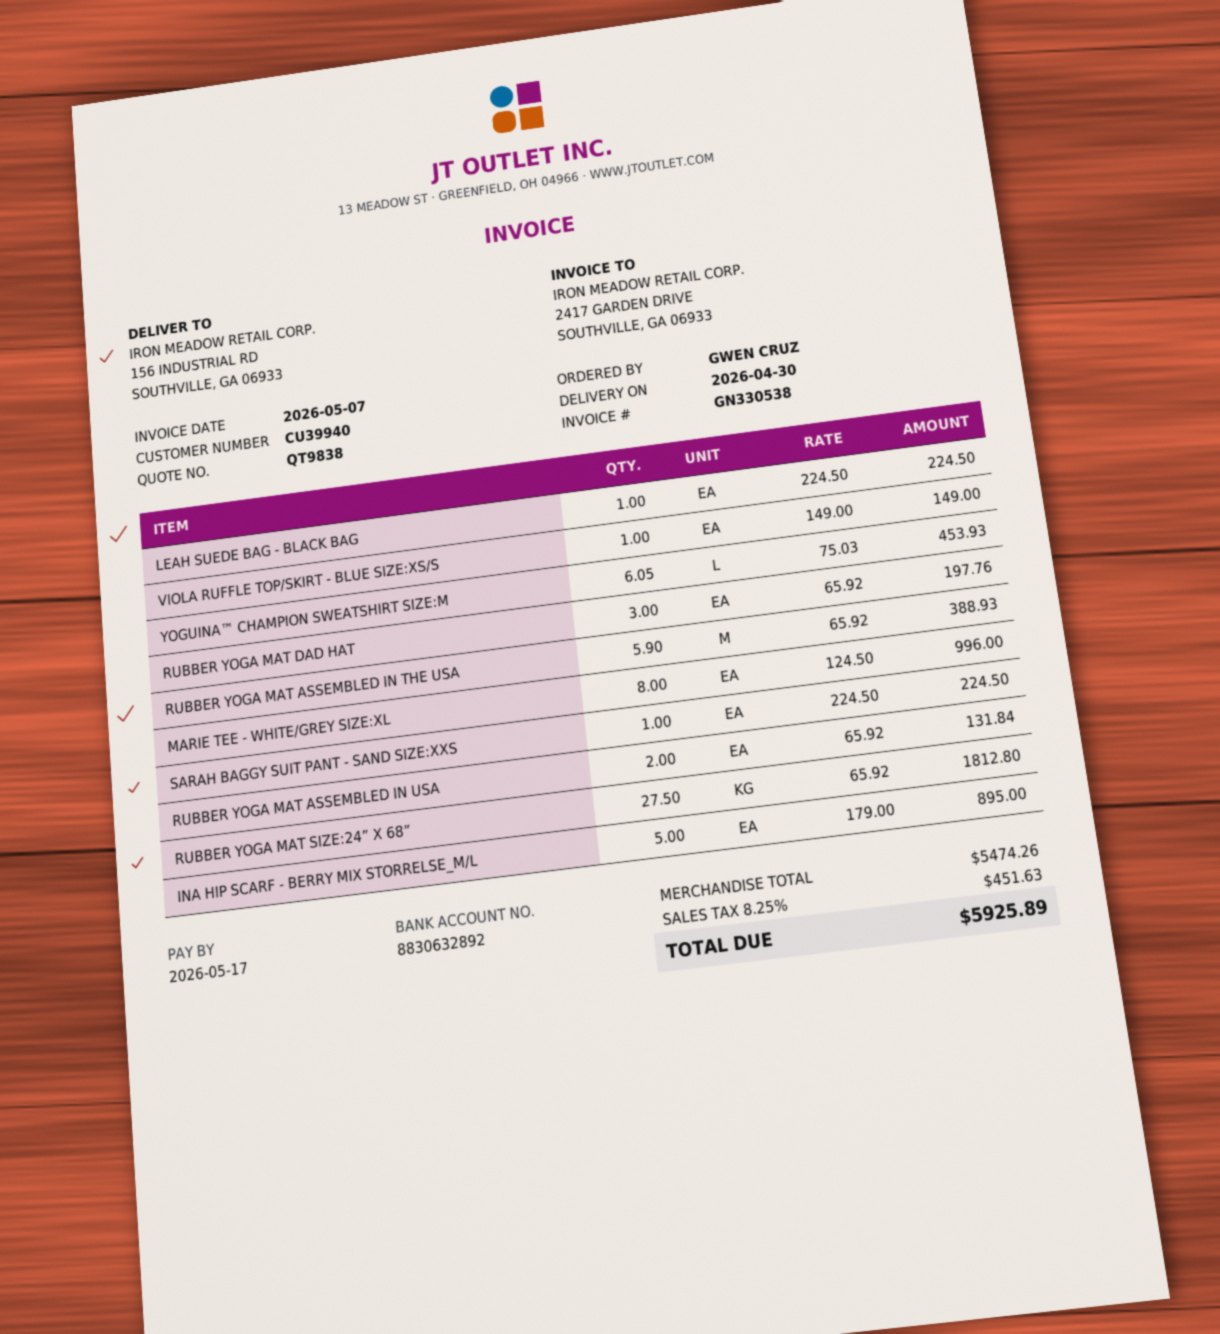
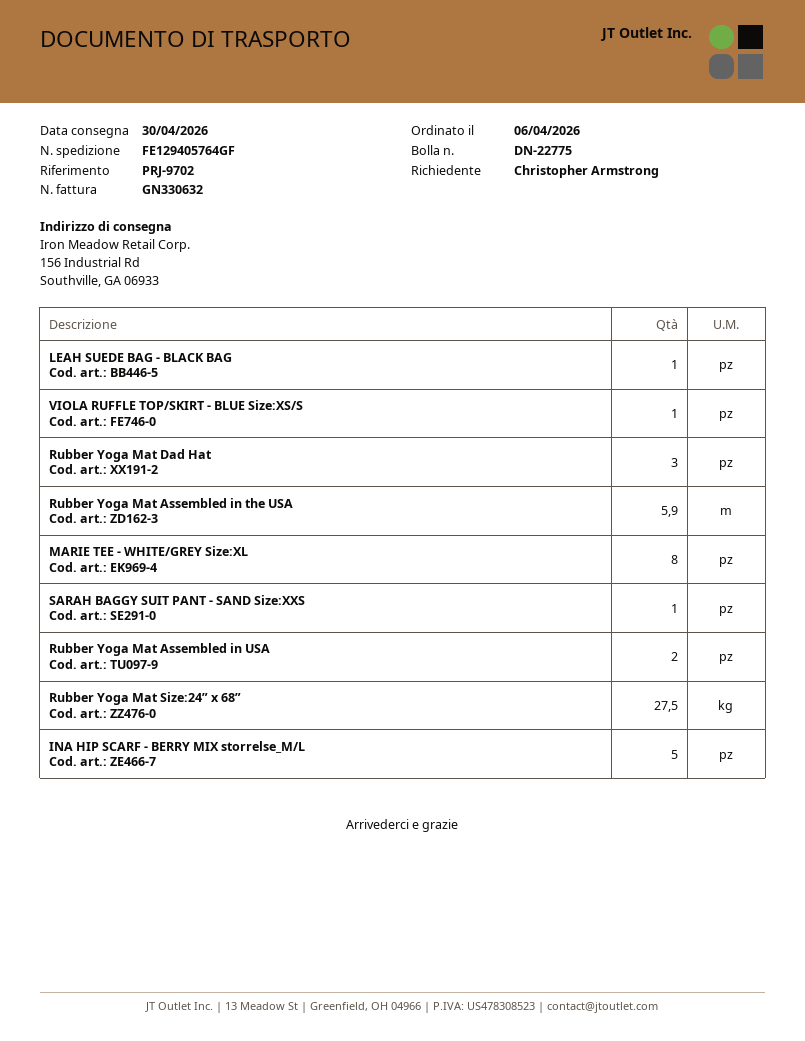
invoice number: GN330538 -> GN330632
ordered by: GWEN CRUZ -> Christopher Armstrong
YOGUINA™ CHAMPION SWEATSHIRT SIZE:M: 6.05 -> none

